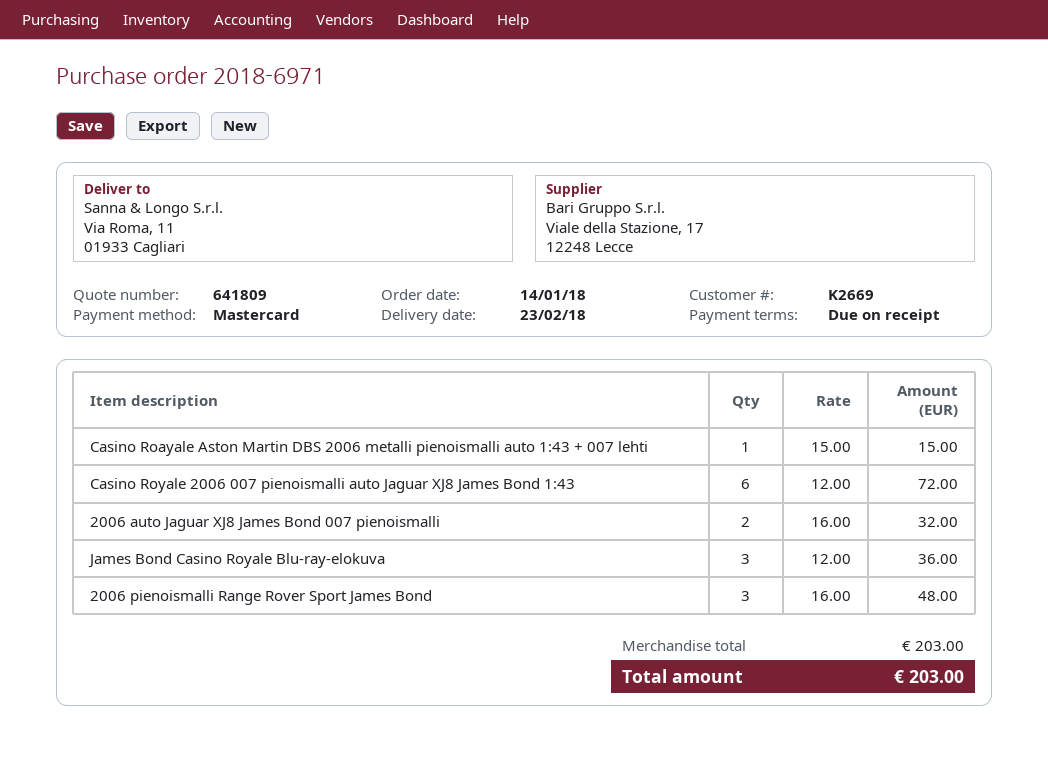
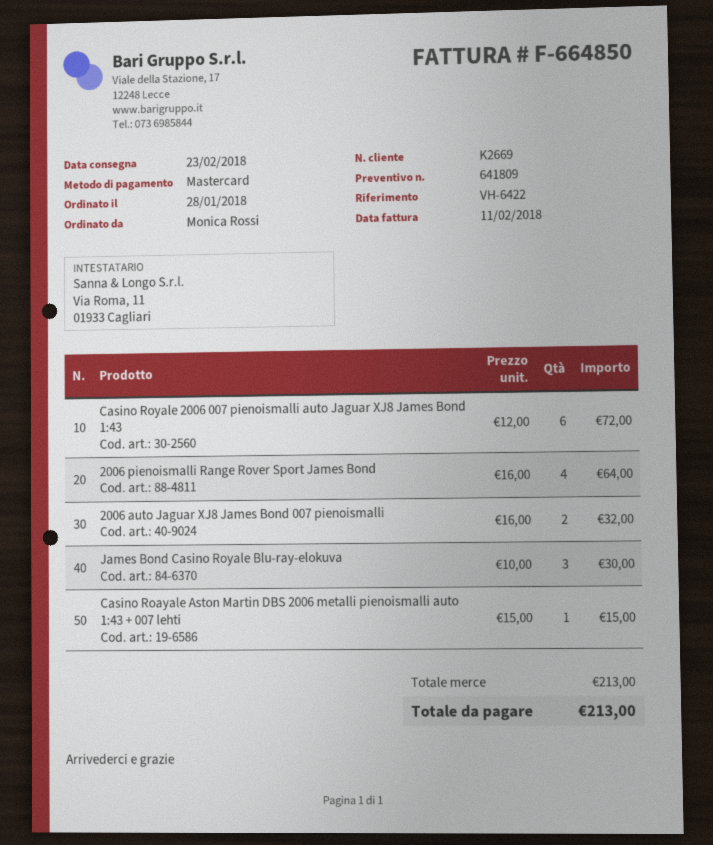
order date: 2018-01-14 -> 2018-01-28
James Bond Casino Royale Blu-ray-elokuva: 3 x 12.00 = 36.00 -> 3 x 10.00 = 30.00
2006 pienoismalli Range Rover Sport James Bond: 3 x 16.00 = 48.00 -> 4 x 16.00 = 64.00
subtotal: 203.00 -> 213.00
total: 203.00 -> 213.00

